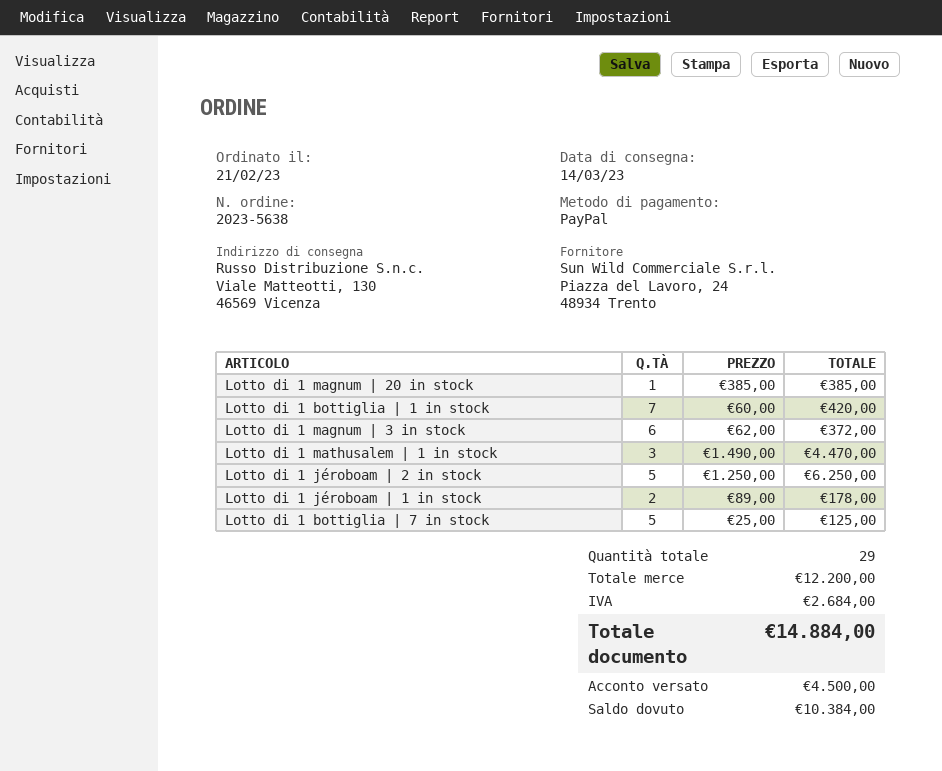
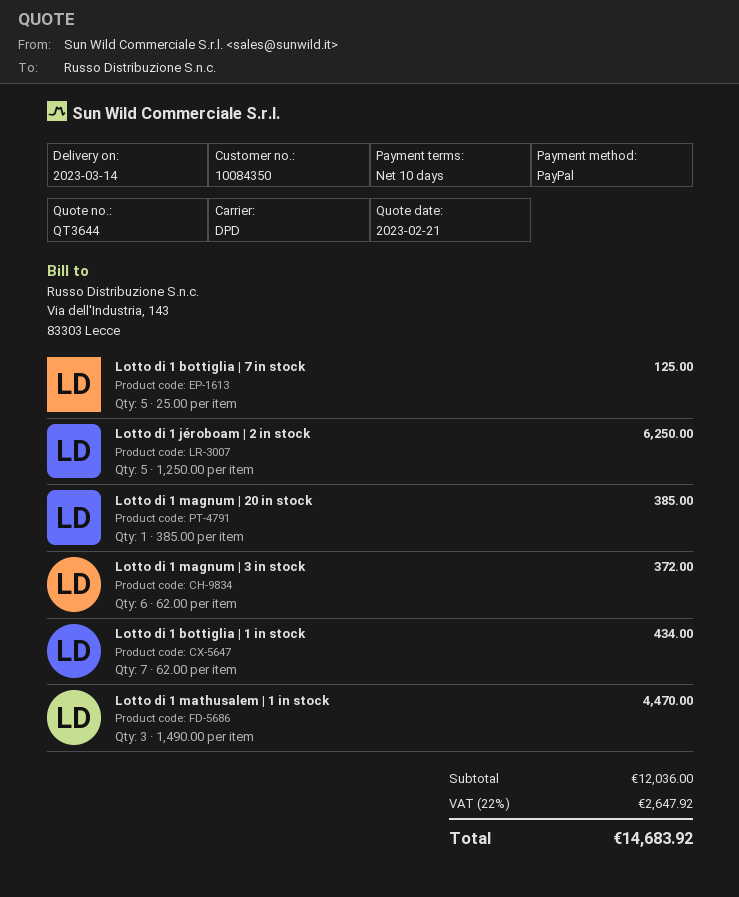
Lotto di 1 bottiglia | 1 in stock: 7 x 60.00 = 420.00 -> 7 x 62.00 = 434.00
Lotto di 1 jéroboam | 1 in stock: 2 x 89.00 = 178.00 -> none
subtotal: 12200.00 -> 12036.00
tax: 2684.00 -> 2647.92
total: 14884.00 -> 14683.92

